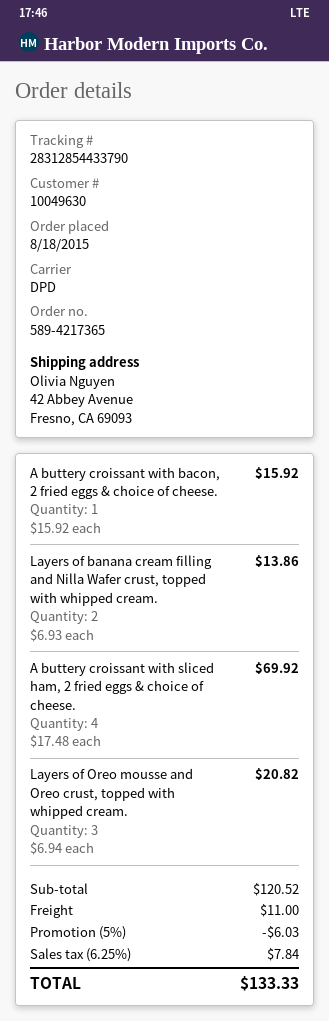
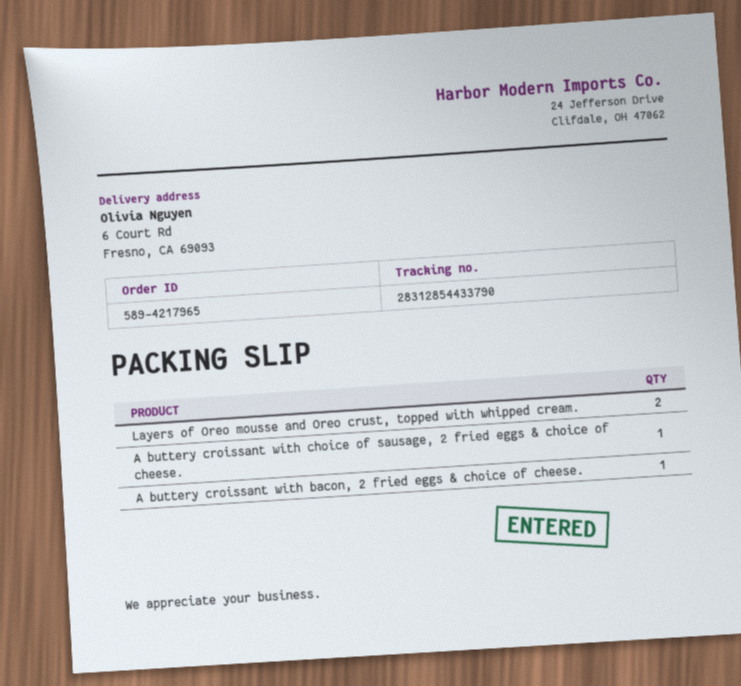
order number: 589-4217365 -> 589-4217965
ship to: 42 Abbey Avenue, Fresno, CA 69093 -> 6 Court Rd, Fresno, CA 69093
Layers of banana cream filling and Nilla Wafer crust, topped with whipped cream.: 2 -> none
A buttery croissant with sliced ham, 2 fried eggs & choice of cheese.: 4 -> none
Layers of Oreo mousse and Oreo crust, topped with whipped cream.: 3 -> 2
A buttery croissant with choice of sausage, 2 fried eggs & choice of cheese.: none -> 1

